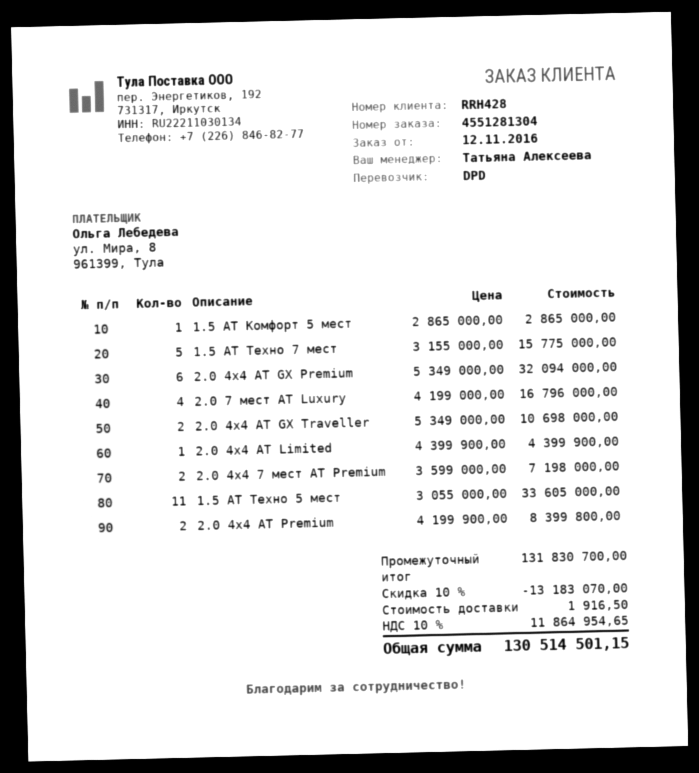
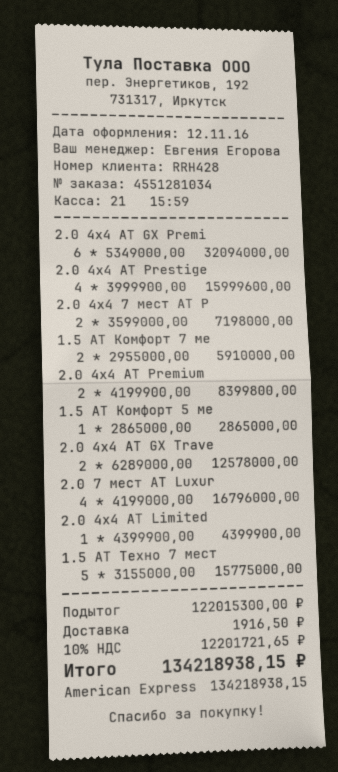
order number: 4551281304 -> 4551281034
sales rep: Татьяна Алексеева -> Евгения Егорова
2.0 4x4 AT GX Traveller: 2 x 5349000.00 = 10698000.00 -> 2 x 6289000.00 = 12578000.00
1.5 AT Техно 5 мест: 11 x 3055000.00 = 33605000.00 -> none
2.0 4x4 AT Prestige: none -> 4 x 3999900.00 = 15999600.00
1.5 AT Комфорт 7 ме: none -> 2 x 2955000.00 = 5910000.00
subtotal: 131830700.00 -> 122015300.00
discount: 10% = 13183070.00 -> none
tax: 10% = 11864954.65 -> 10% = 12201721.65
total: 130514501.15 -> 134218938.15

